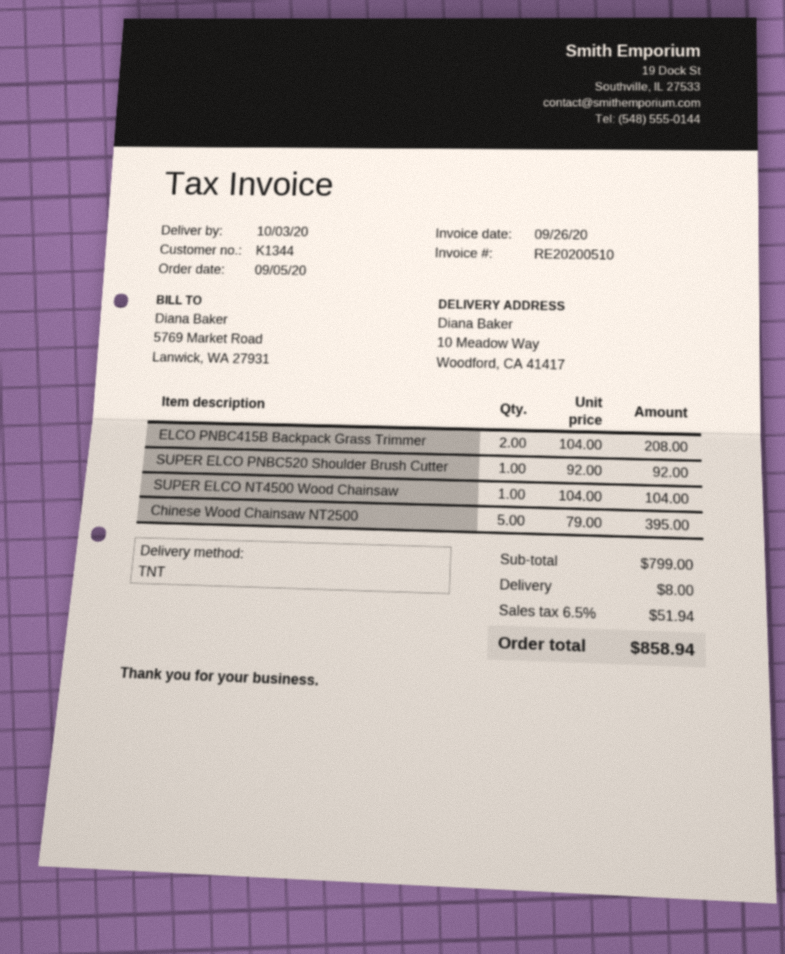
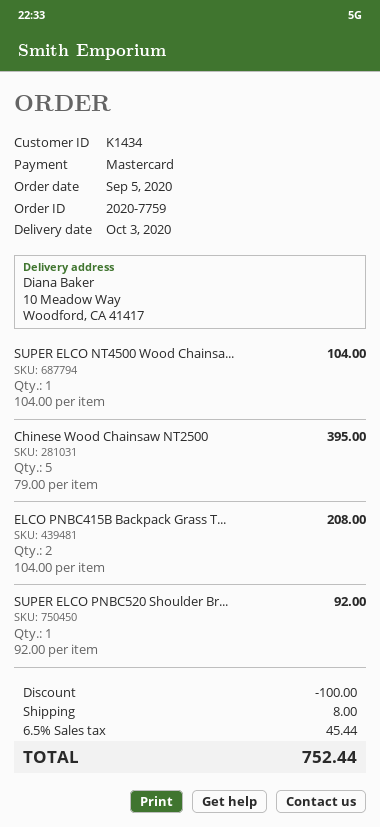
customer number: K1344 -> K1434
discount: none -> 100.00
tax: 6.5% = 51.94 -> 6.5% = 45.44
total: 858.94 -> 752.44

